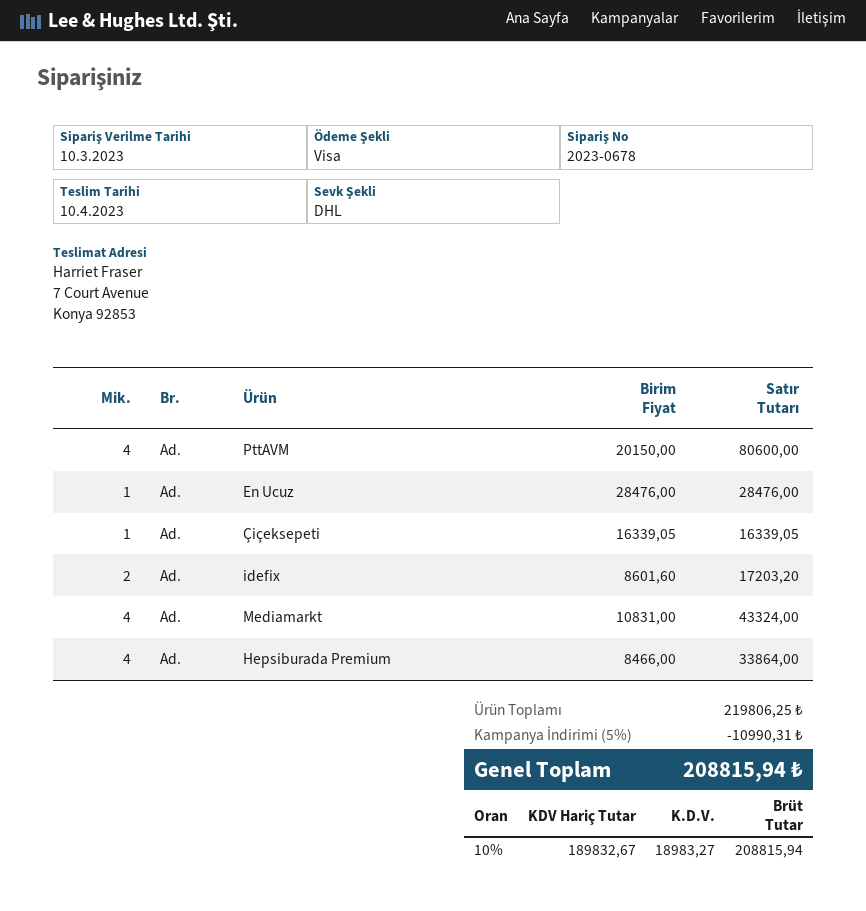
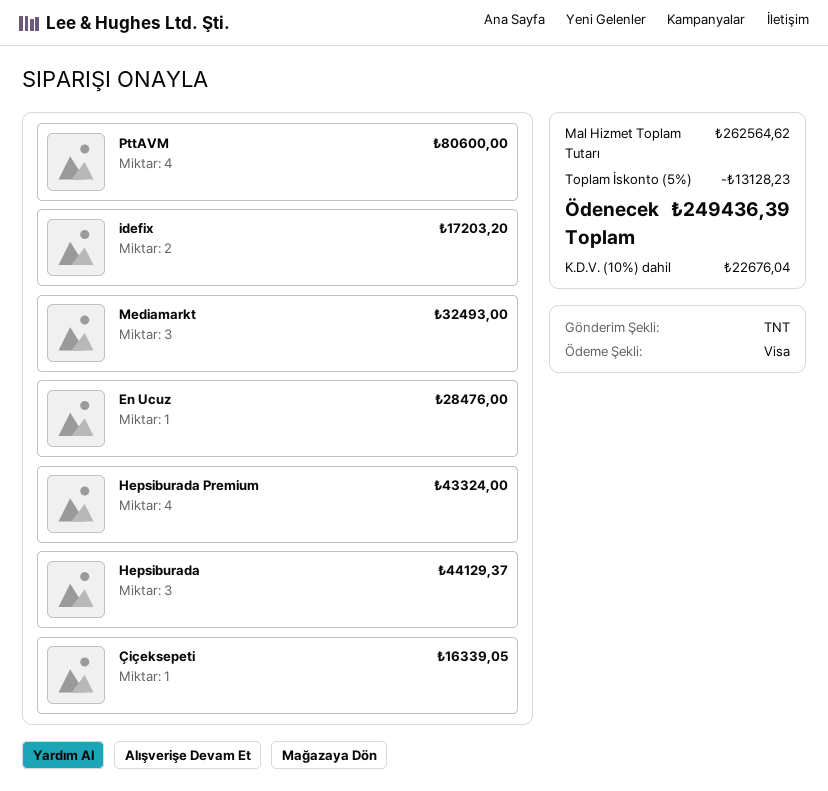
shipping method: DHL -> TNT
Mediamarkt: 4 for 43324.00 -> 3 for 32493.00
Hepsiburada Premium: 4 for 33864.00 -> 4 for 43324.00
Hepsiburada: none -> 3 for 44129.37
subtotal: 219806.25 -> 262564.62
discount: 5% = 10990.31 -> 5% = 13128.23
tax: 10% = 18983.27 -> 10% = 22676.04
total: 208815.94 -> 249436.39

